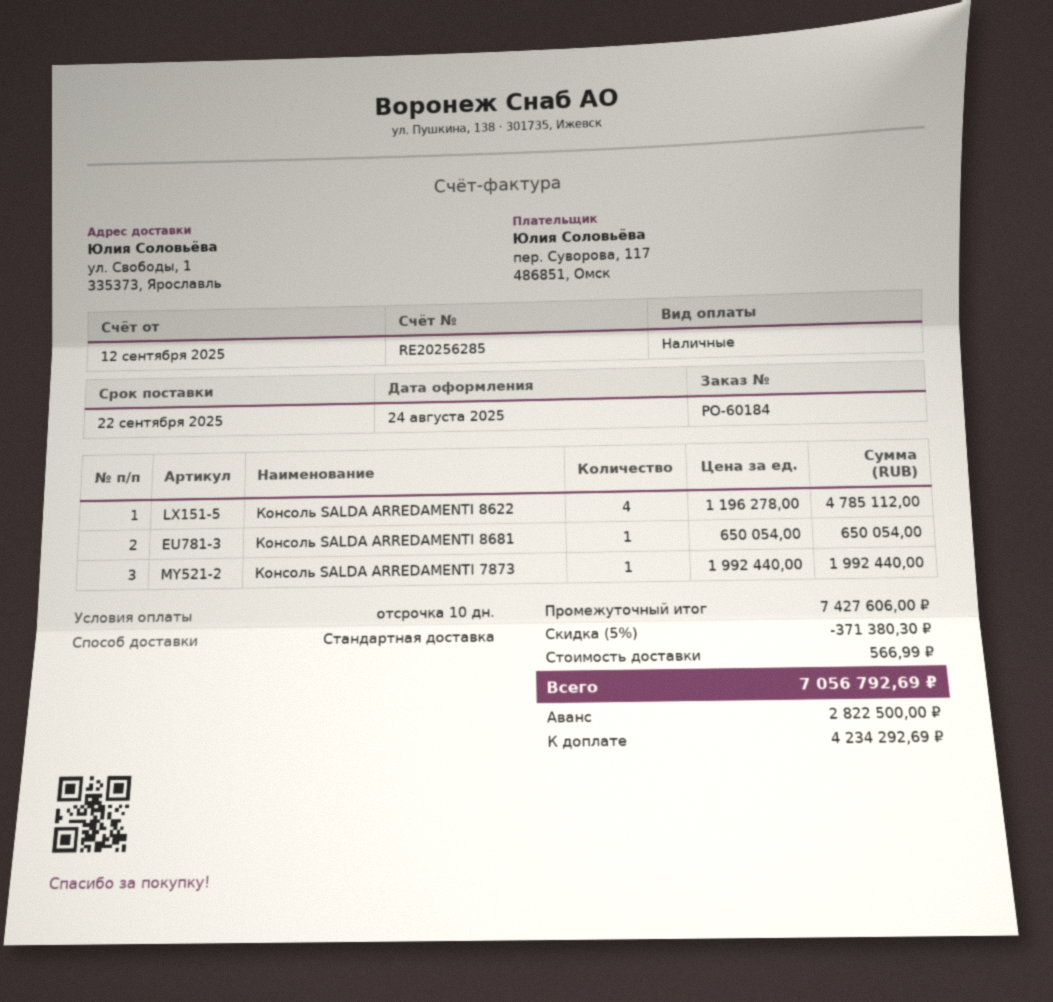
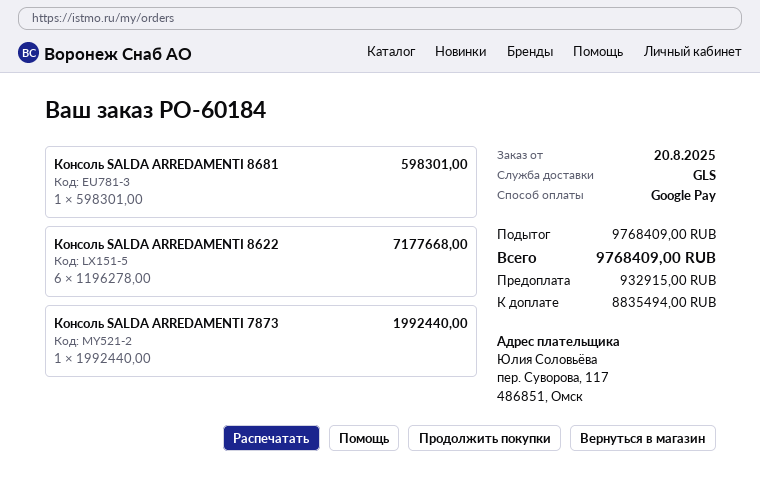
order date: 2025-08-24 -> 2025-08-20
payment method: cash -> Google Pay
shipping method: standard -> GLS
Консоль SALDA ARREDAMENTI 8622: 4 x 1196278.00 = 4785112.00 -> 6 x 1196278.00 = 7177668.00
Консоль SALDA ARREDAMENTI 8681: 1 x 650054.00 = 650054.00 -> 1 x 598301.00 = 598301.00
subtotal: 7427606.00 -> 9768409.00
discount: 5% = 371380.30 -> none
shipping: 566.99 -> none
total: 7056792.69 -> 9768409.00
deposit: 2822500.00 -> 932915.00
balance: 4234292.69 -> 8835494.00

